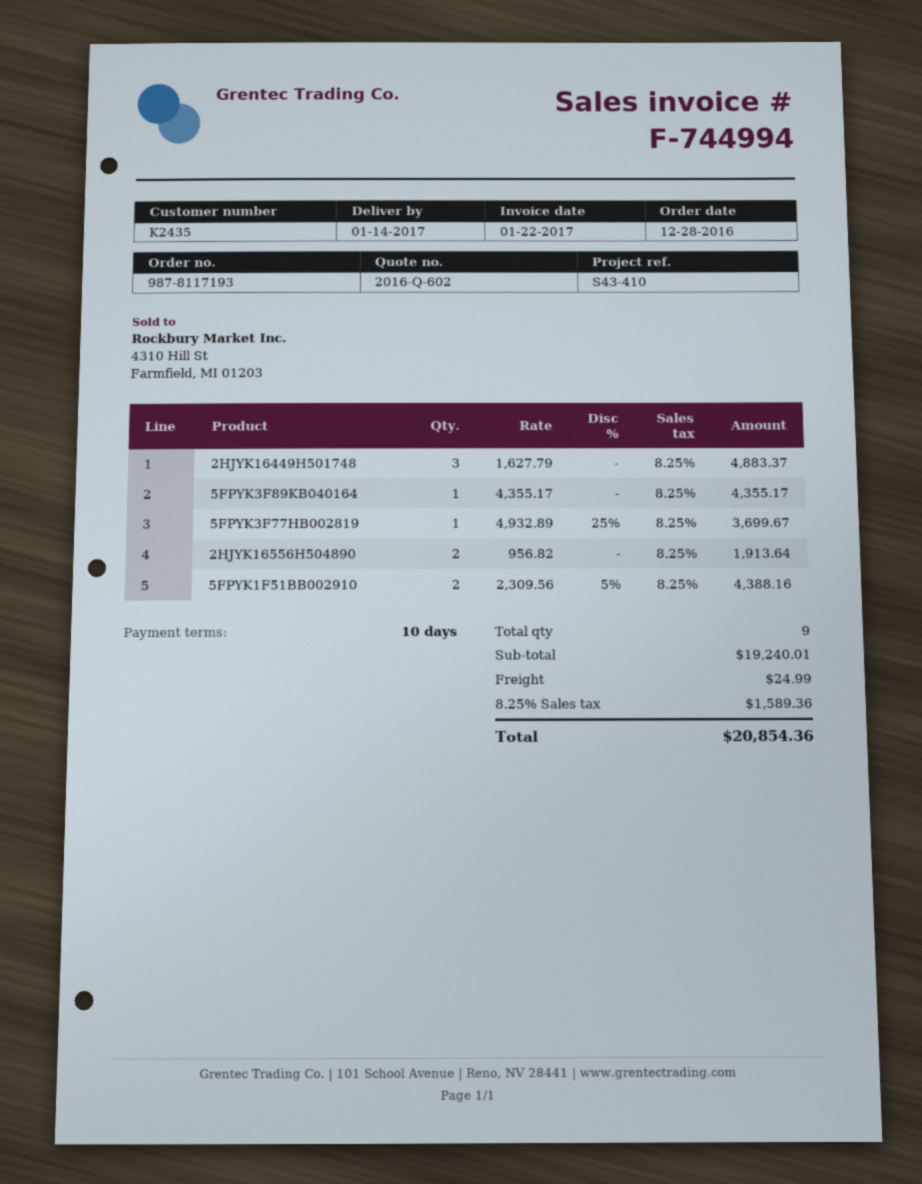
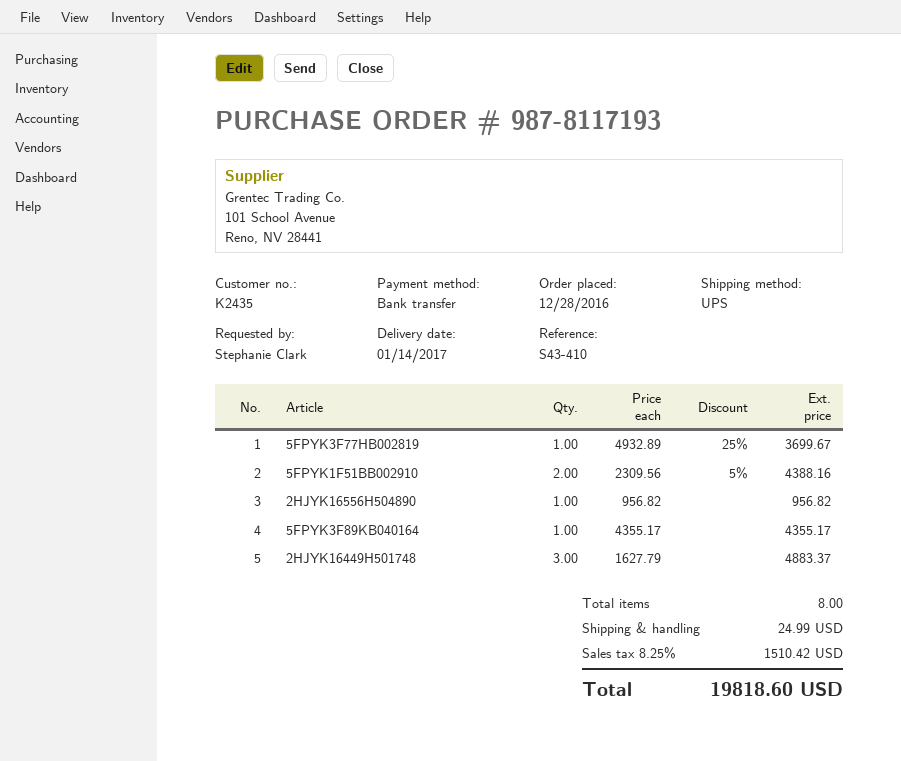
2HJYK16556H504890: 2 x 956.82 = 1913.64 -> 1 x 956.82 = 956.82
total quantity: 9 -> 8
tax: 8.25% = 1589.36 -> 8.25% = 1510.42
total: 20854.36 -> 19818.60

